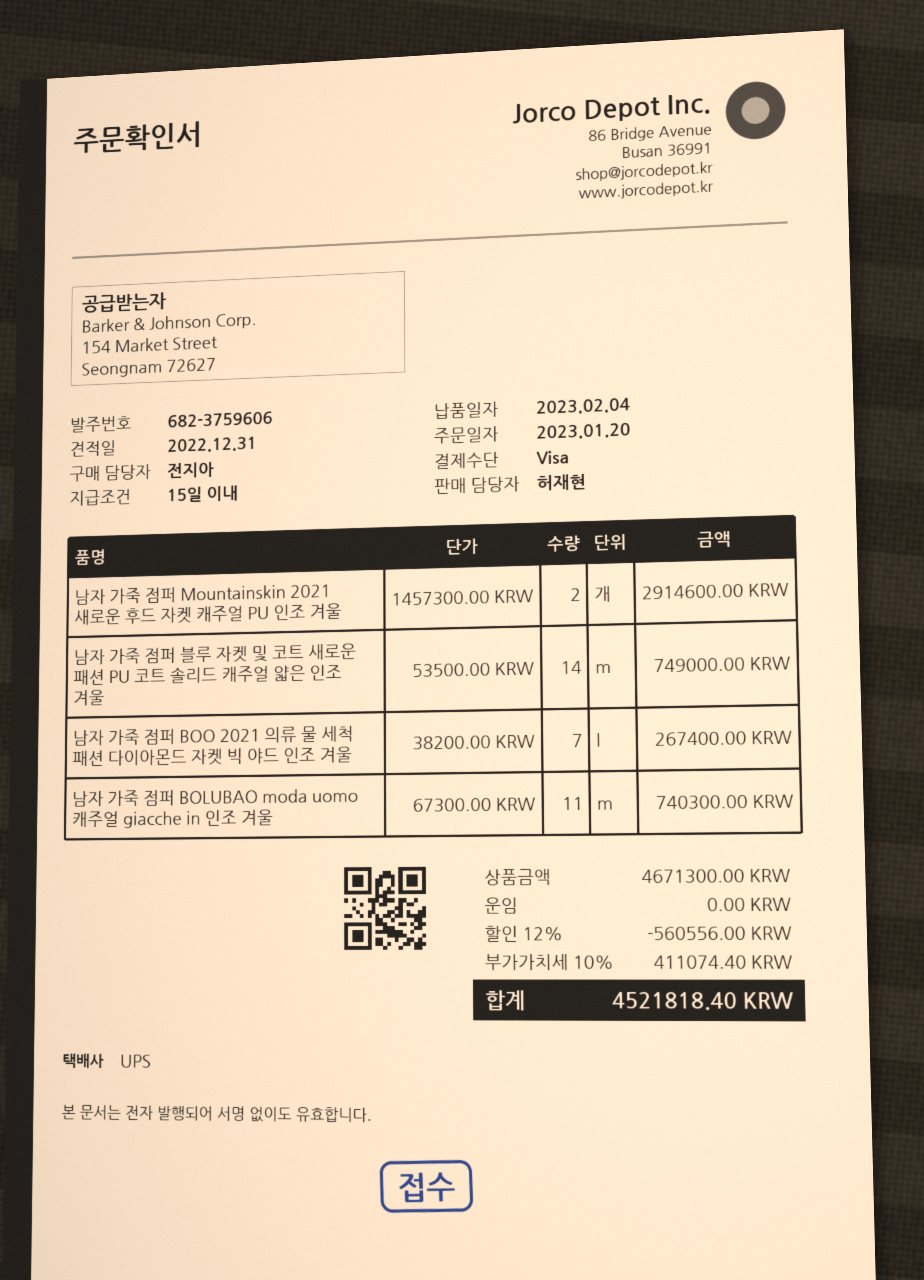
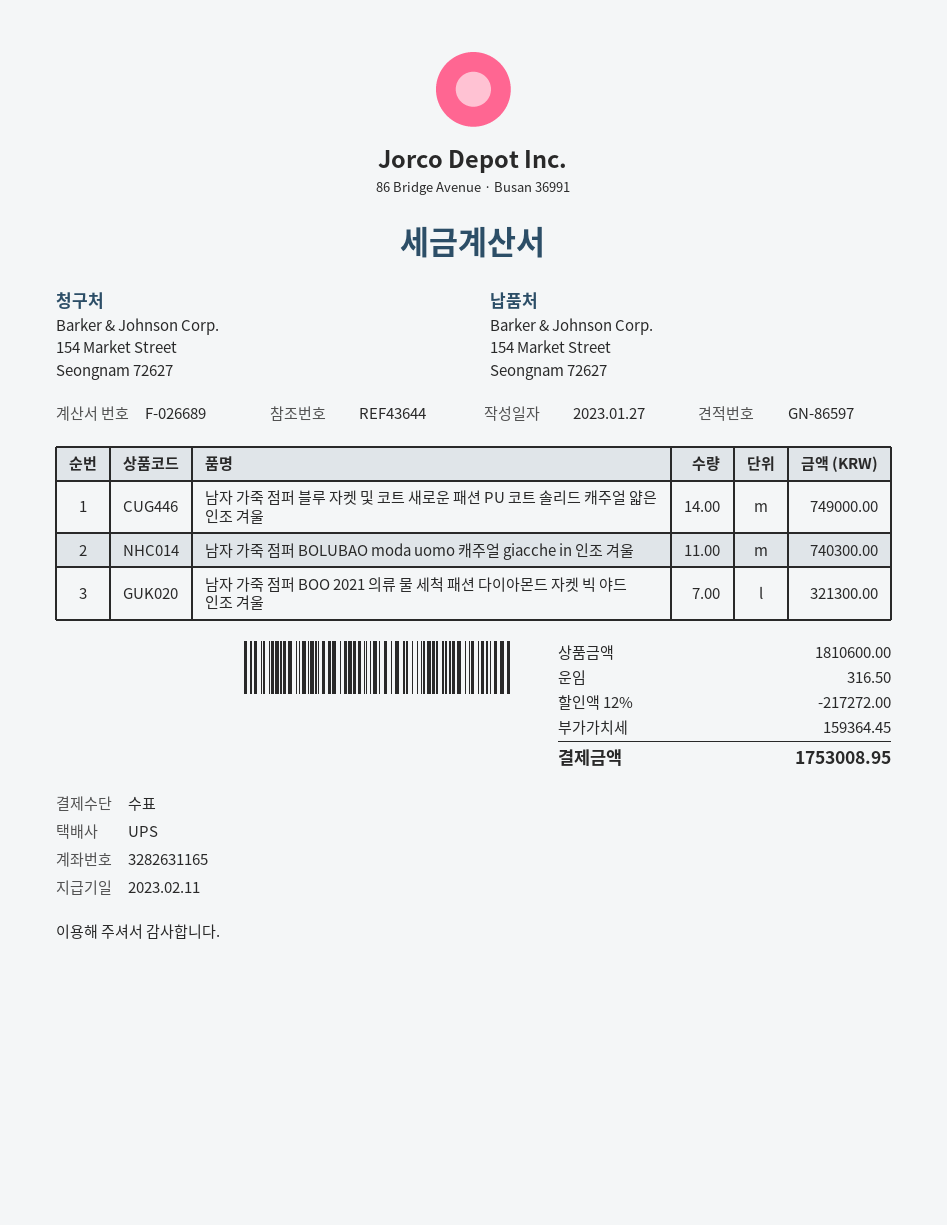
payment method: Visa -> cheque
남자 가죽 점퍼 Mountainskin 2021 새로운 후드 자켓 캐주얼 PU 인조 겨울: 2 for 2914600.00 -> none
남자 가죽 점퍼 BOO 2021 의류 물 세척 패션 다이아몬드 자켓 빅 야드 인조 겨울: 7 for 267400.00 -> 7 for 321300.00
subtotal: 4671300.00 -> 1810600.00
discount: 12% = 560556.00 -> 12% = 217272.00
shipping: 0.00 -> 316.50
tax: 411074.40 -> 159364.45
total: 4521818.40 -> 1753008.95

